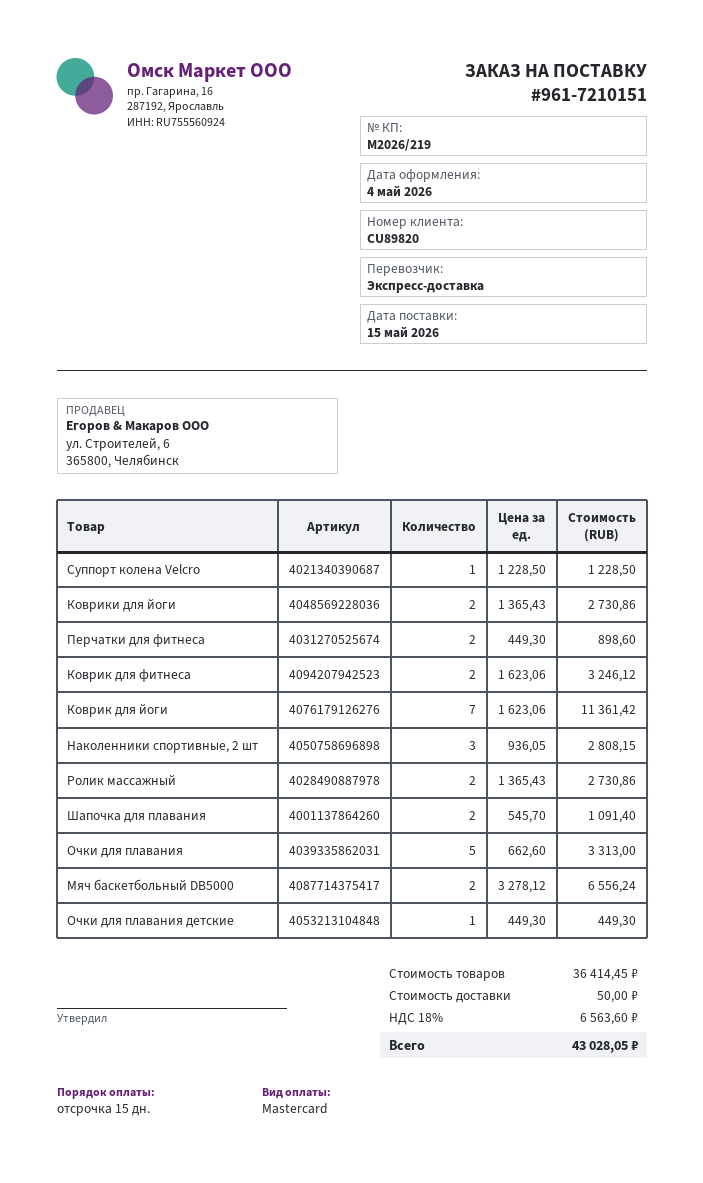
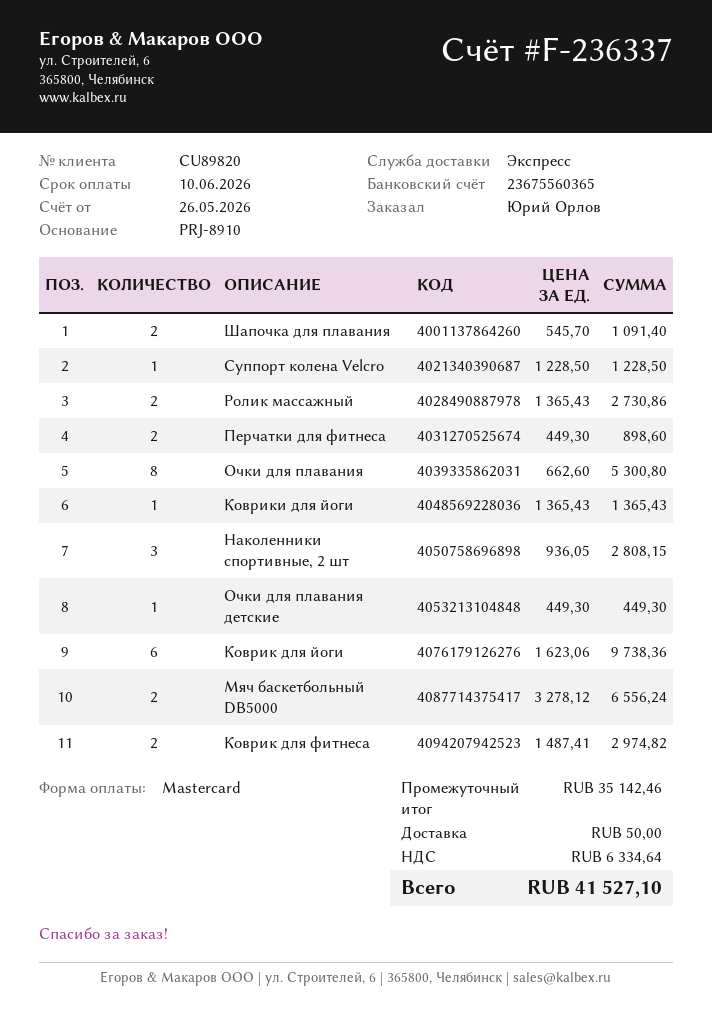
Коврики для йоги: 2 x 1365.43 = 2730.86 -> 1 x 1365.43 = 1365.43
Коврик для фитнеса: 2 x 1623.06 = 3246.12 -> 2 x 1487.41 = 2974.82
Коврик для йоги: 7 x 1623.06 = 11361.42 -> 6 x 1623.06 = 9738.36
Очки для плавания: 5 x 662.60 = 3313.00 -> 8 x 662.60 = 5300.80
subtotal: 36414.45 -> 35142.46
tax: 6563.60 -> 6334.64
total: 43028.05 -> 41527.10

